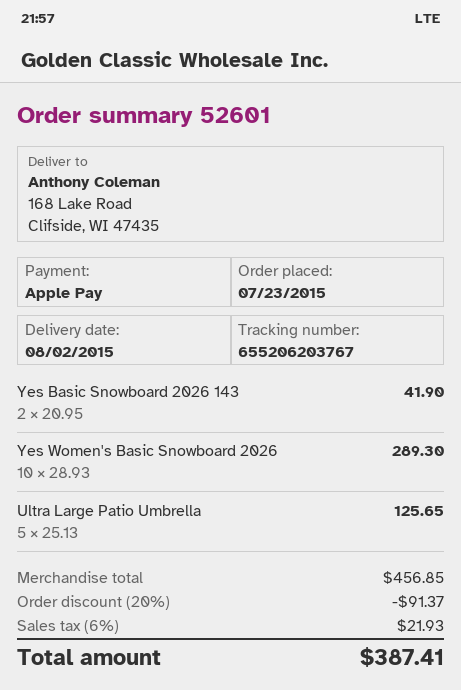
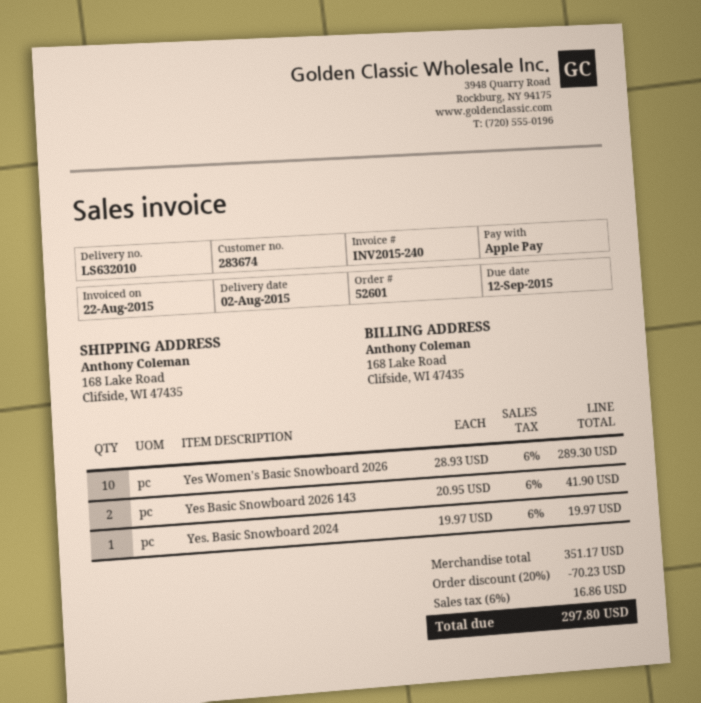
Ultra Large Patio Umbrella: 5 x 25.13 = 125.65 -> none
Yes. Basic Snowboard 2024: none -> 1 x 19.97 = 19.97
subtotal: 456.85 -> 351.17
discount: 20% = 91.37 -> 20% = 70.23
tax: 6% = 21.93 -> 6% = 16.86
total: 387.41 -> 297.80

